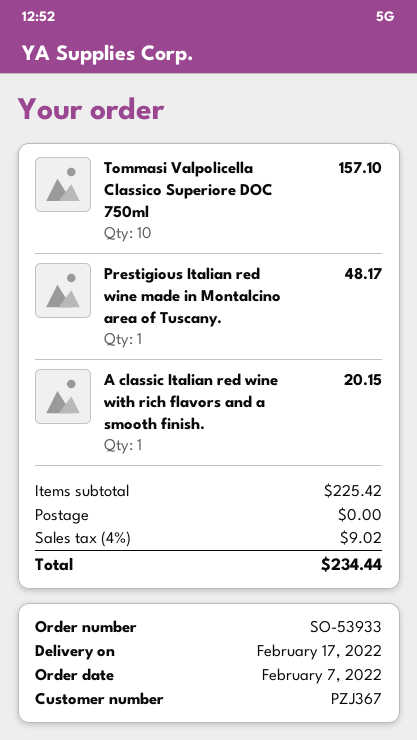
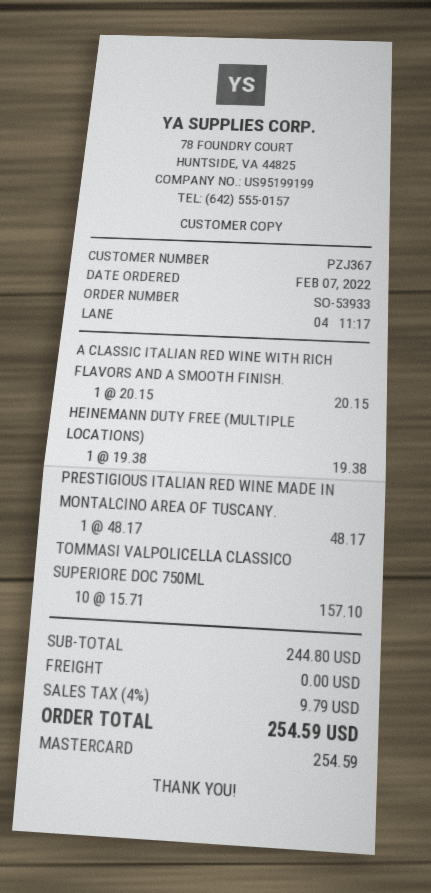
HEINEMANN DUTY FREE (MULTIPLE LOCATIONS): none -> 1 for 19.38
subtotal: 225.42 -> 244.80
tax: 4% = 9.02 -> 4% = 9.79
total: 234.44 -> 254.59

